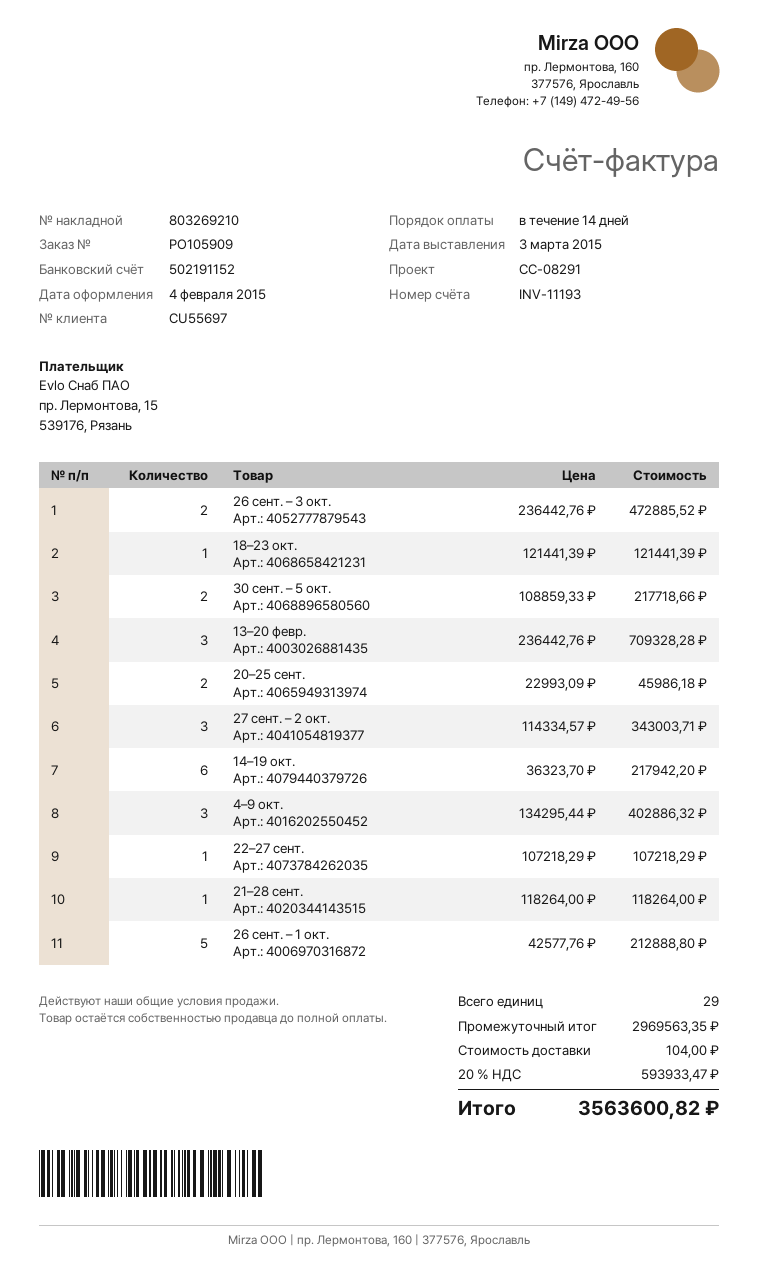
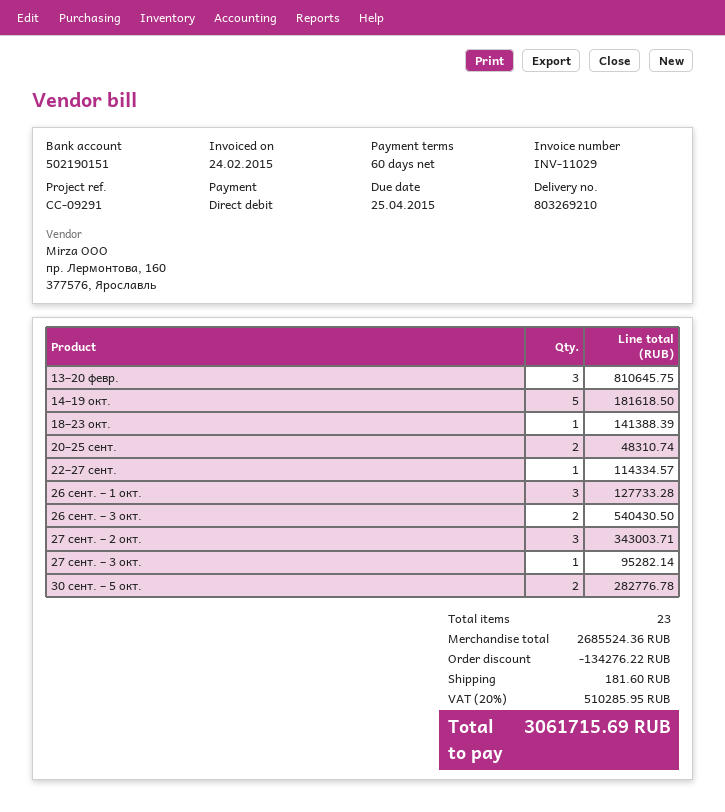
invoice number: INV-11193 -> INV-11029
invoice date: 2015-03-03 -> 2015-02-24
payment terms: 14 days -> 60 days
reference: CC-08291 -> CC-09291
bank account: 502191152 -> 502190151
26 сент. – 3 окт.: 2 for 472885.52 -> 2 for 540430.50
18–23 окт.: 1 for 121441.39 -> 1 for 141388.39
30 сент. – 5 окт.: 2 for 217718.66 -> 2 for 282776.78
13–20 февр.: 3 for 709328.28 -> 3 for 810645.75
20–25 сент.: 2 for 45986.18 -> 2 for 48310.74
14–19 окт.: 6 for 217942.20 -> 5 for 181618.50
4–9 окт.: 3 for 402886.32 -> none
22–27 сент.: 1 for 107218.29 -> 1 for 114334.57
21–28 сент.: 1 for 118264.00 -> none
26 сент. – 1 окт.: 5 for 212888.80 -> 3 for 127733.28
27 сент. – 3 окт.: none -> 1 for 95282.14
total quantity: 29 -> 23
subtotal: 2969563.35 -> 2685524.36
discount: none -> 134276.22
shipping: 104.00 -> 181.60
tax: 20% = 593933.47 -> 20% = 510285.95
total: 3563600.82 -> 3061715.69

